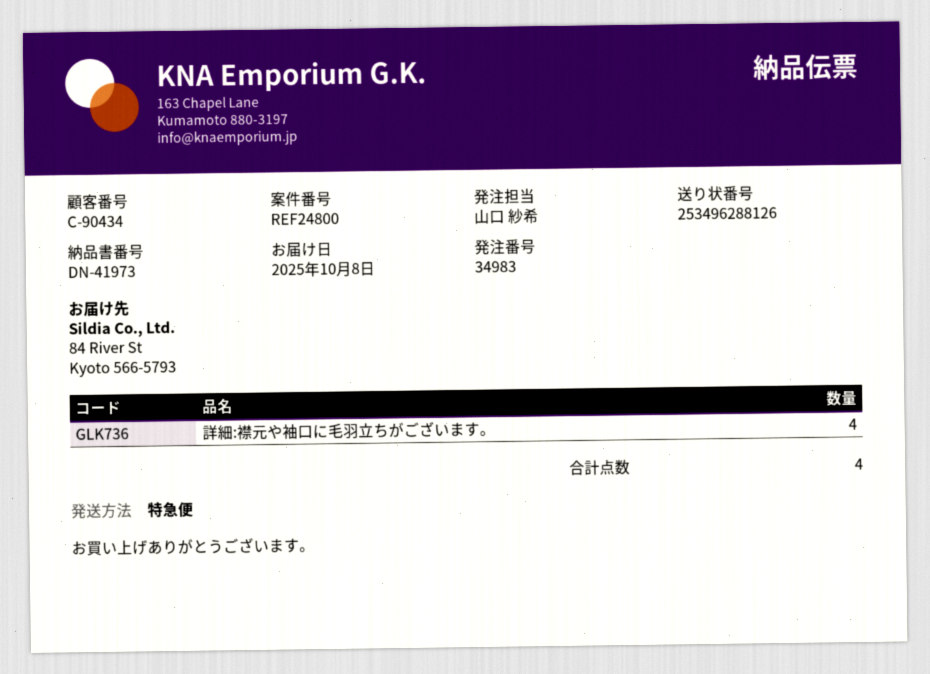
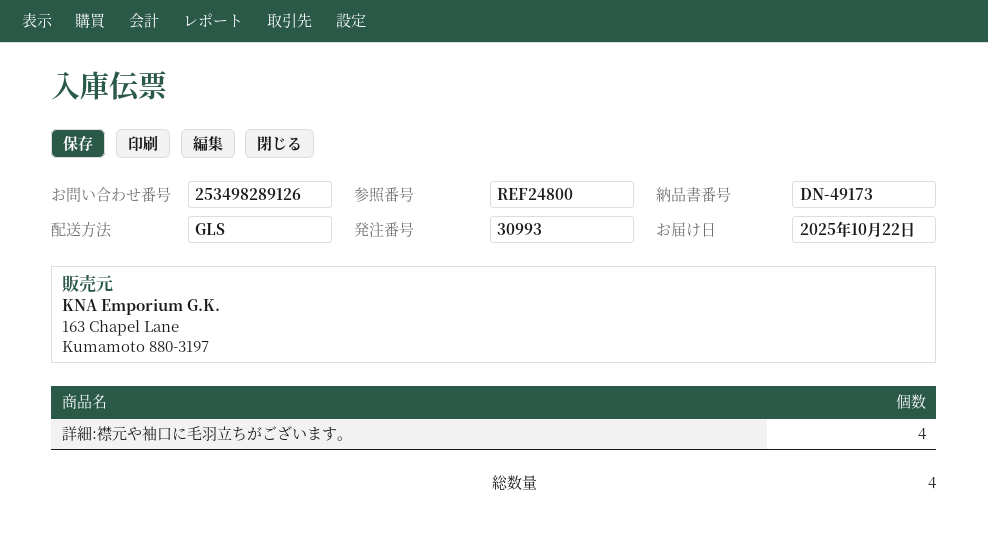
order number: 34983 -> 30993
delivery note number: DN-41973 -> DN-49173
delivery date: 2025-10-08 -> 2025-10-22
shipping method: express -> GLS
tracking number: 253496288126 -> 253498289126

